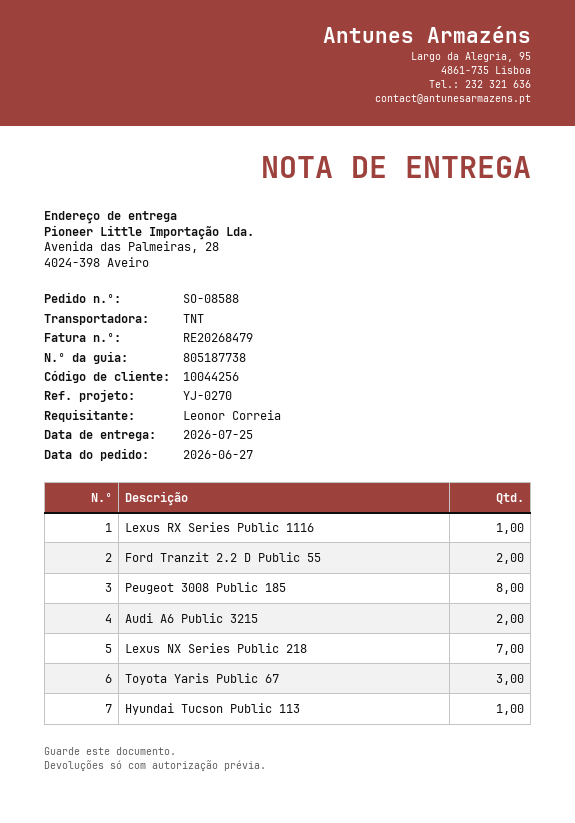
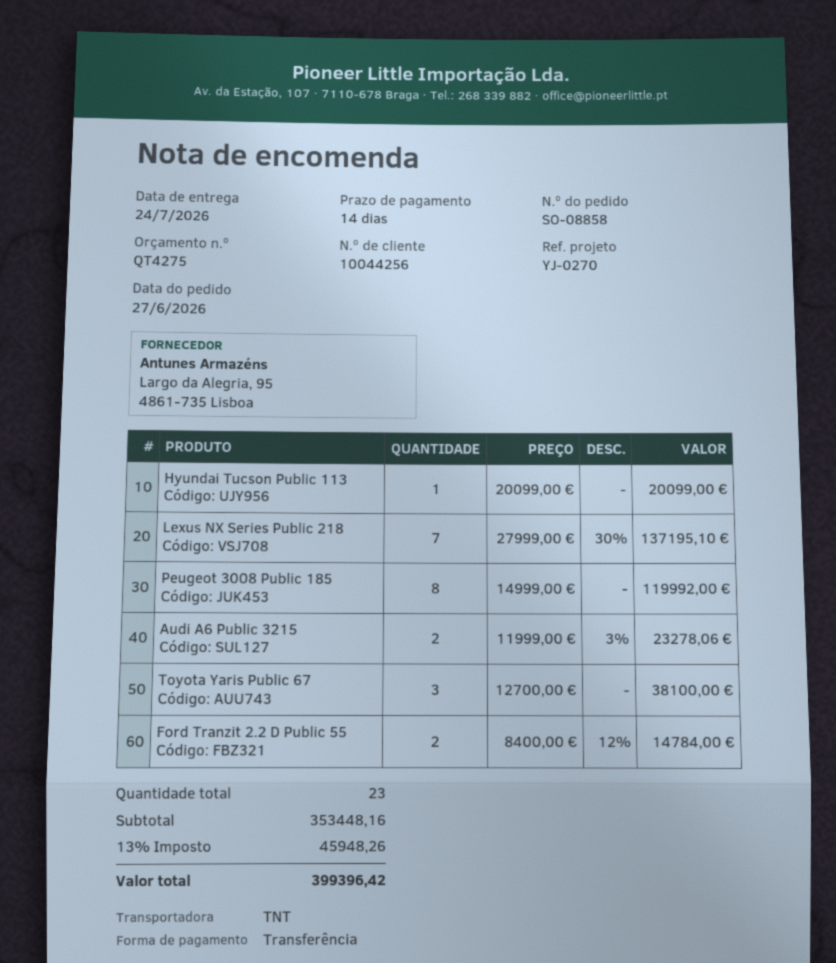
order number: SO-08588 -> SO-08858
delivery date: 2026-07-25 -> 2026-07-24
Lexus RX Series Public 1116: 1 -> none

